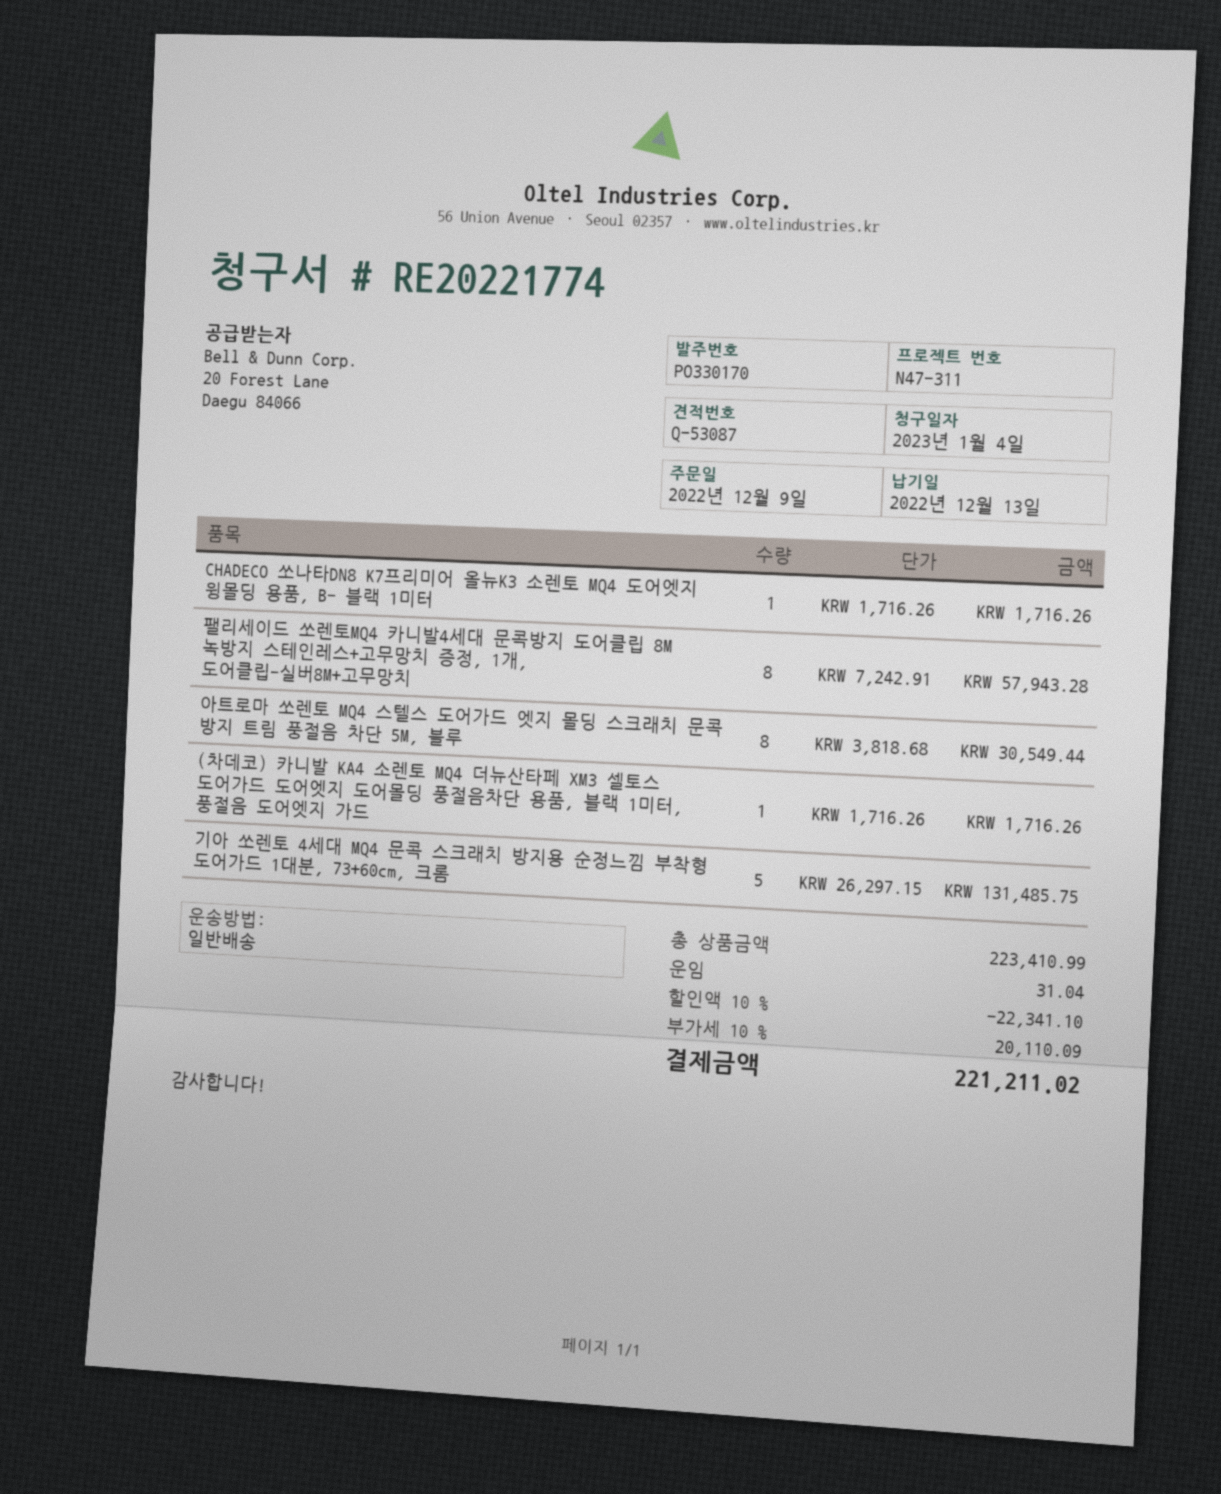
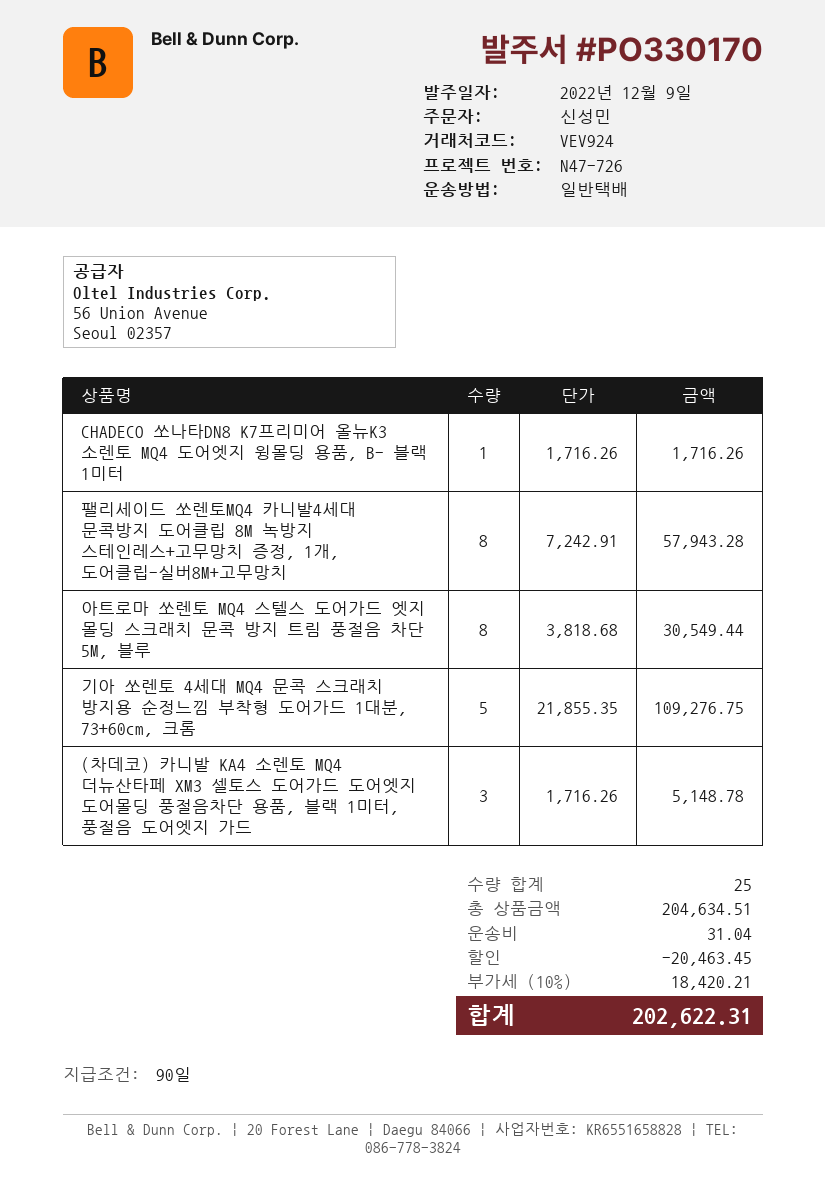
reference: N47-311 -> N47-726
(차데코) 카니발 KA4 소렌토 MQ4 더뉴산타페 XM3 셀토스 도어가드 도어엣지 도어몰딩 풍절음차단 용품, 블랙 1미터, 풍절음 도어엣지 가드: 1 x 1716.26 = 1716.26 -> 3 x 1716.26 = 5148.78
기아 쏘렌토 4세대 MQ4 문콕 스크래치 방지용 순정느낌 부착형 도어가드 1대분, 73+60cm, 크롬: 5 x 26297.15 = 131485.75 -> 5 x 21855.35 = 109276.75
subtotal: 223410.99 -> 204634.51
discount: 22341.10 -> 20463.45
tax: 10% = 20110.09 -> 10% = 18420.21
total: 221211.02 -> 202622.31

